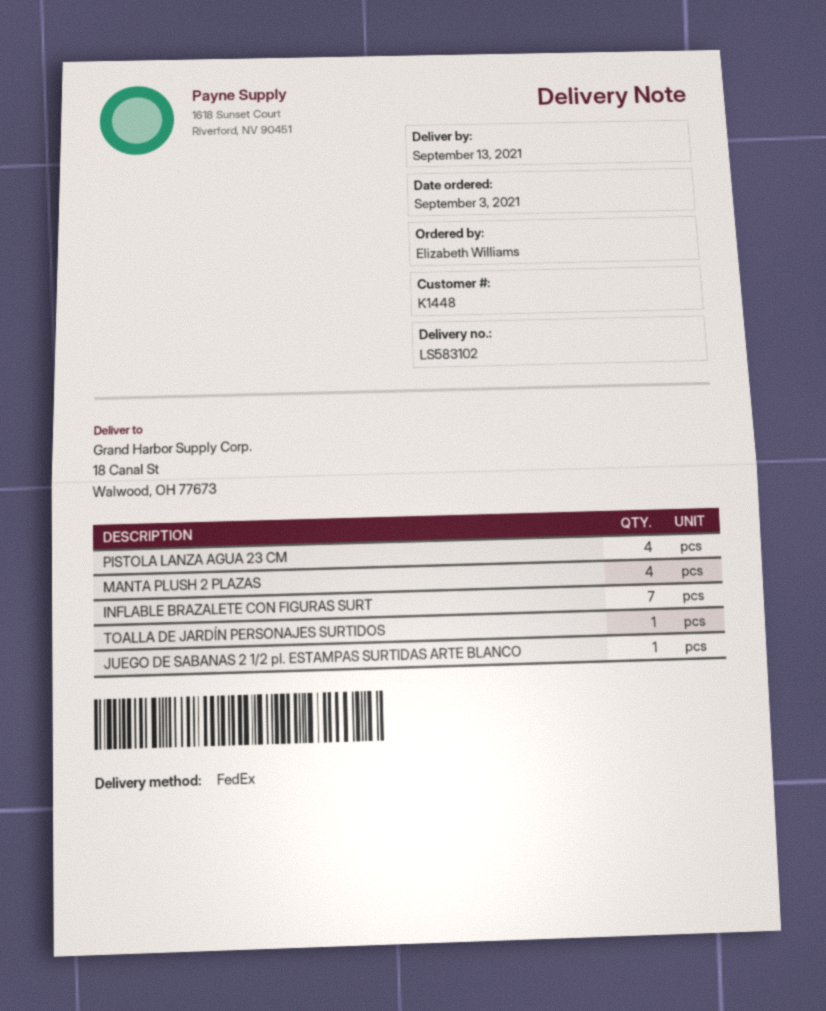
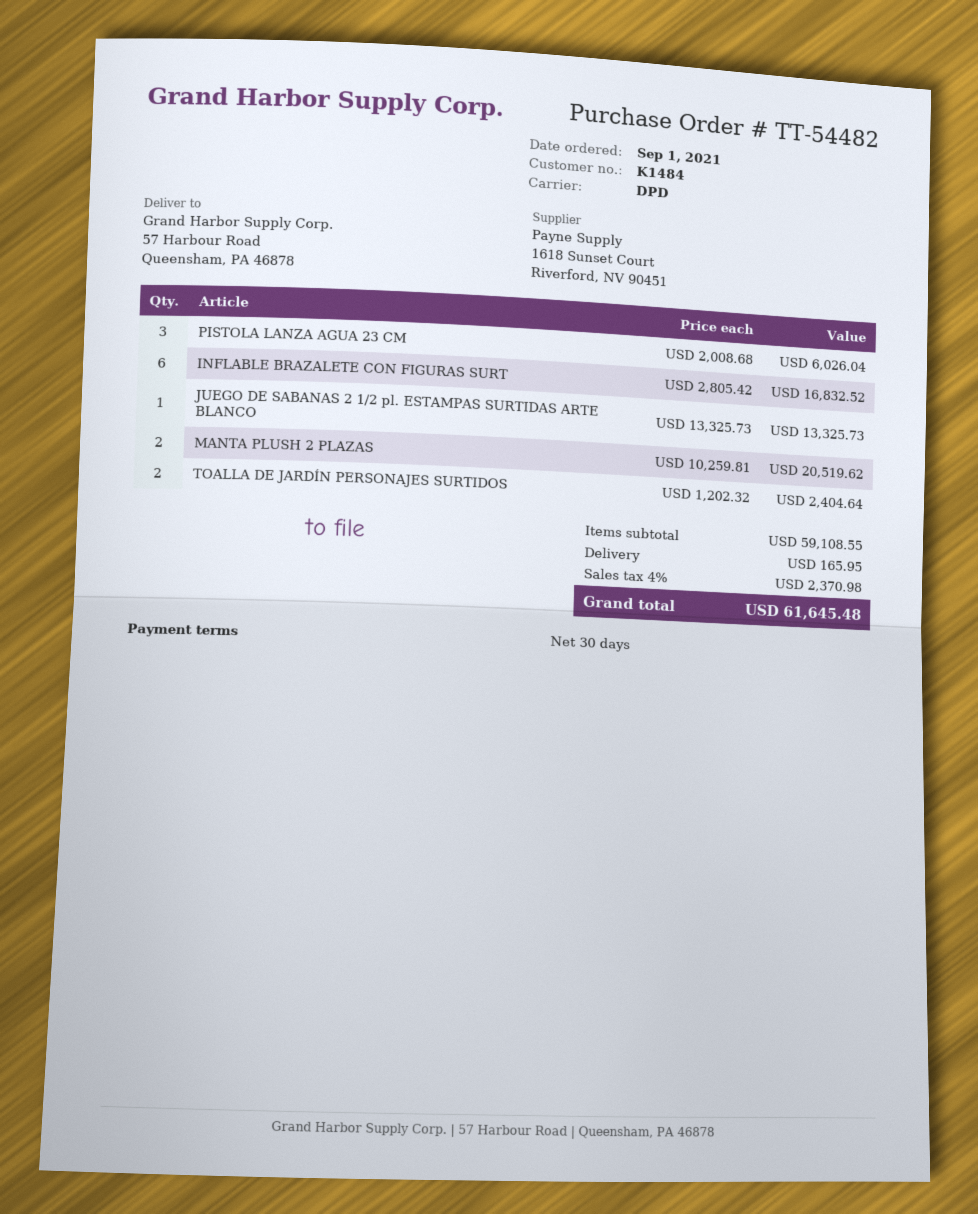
order date: 2021-09-03 -> 2021-09-01
customer number: K1448 -> K1484
shipping method: FedEx -> DPD
ship to: 18 Canal St, Walwood, OH 77673 -> 57 Harbour Road, Queensham, PA 46878
PISTOLA LANZA AGUA 23 CM: 4 -> 3
MANTA PLUSH 2 PLAZAS: 4 -> 2
INFLABLE BRAZALETE CON FIGURAS SURT: 7 -> 6
TOALLA DE JARDÍN PERSONAJES SURTIDOS: 1 -> 2

